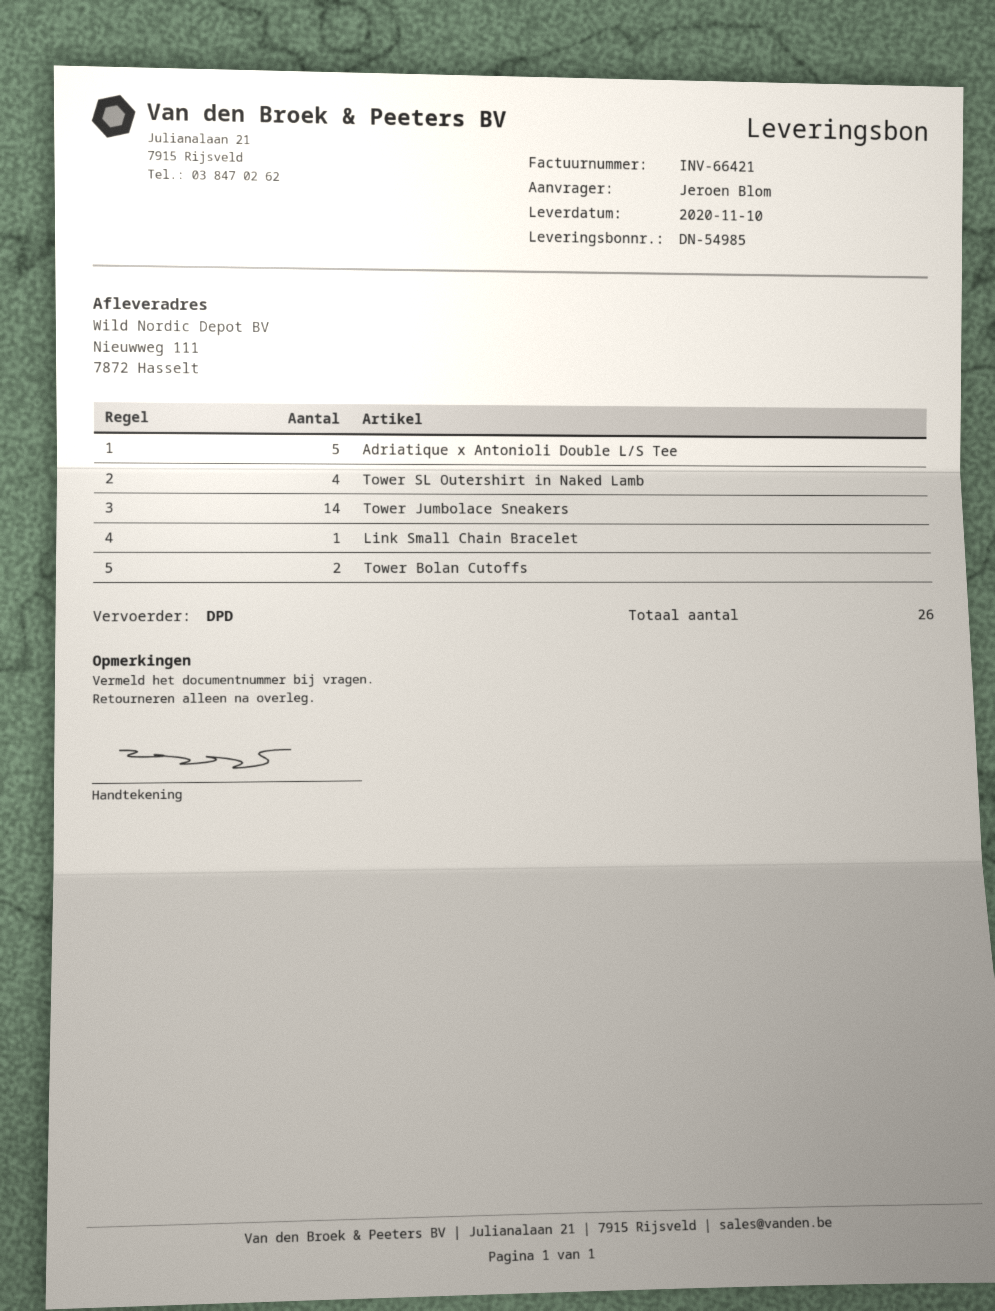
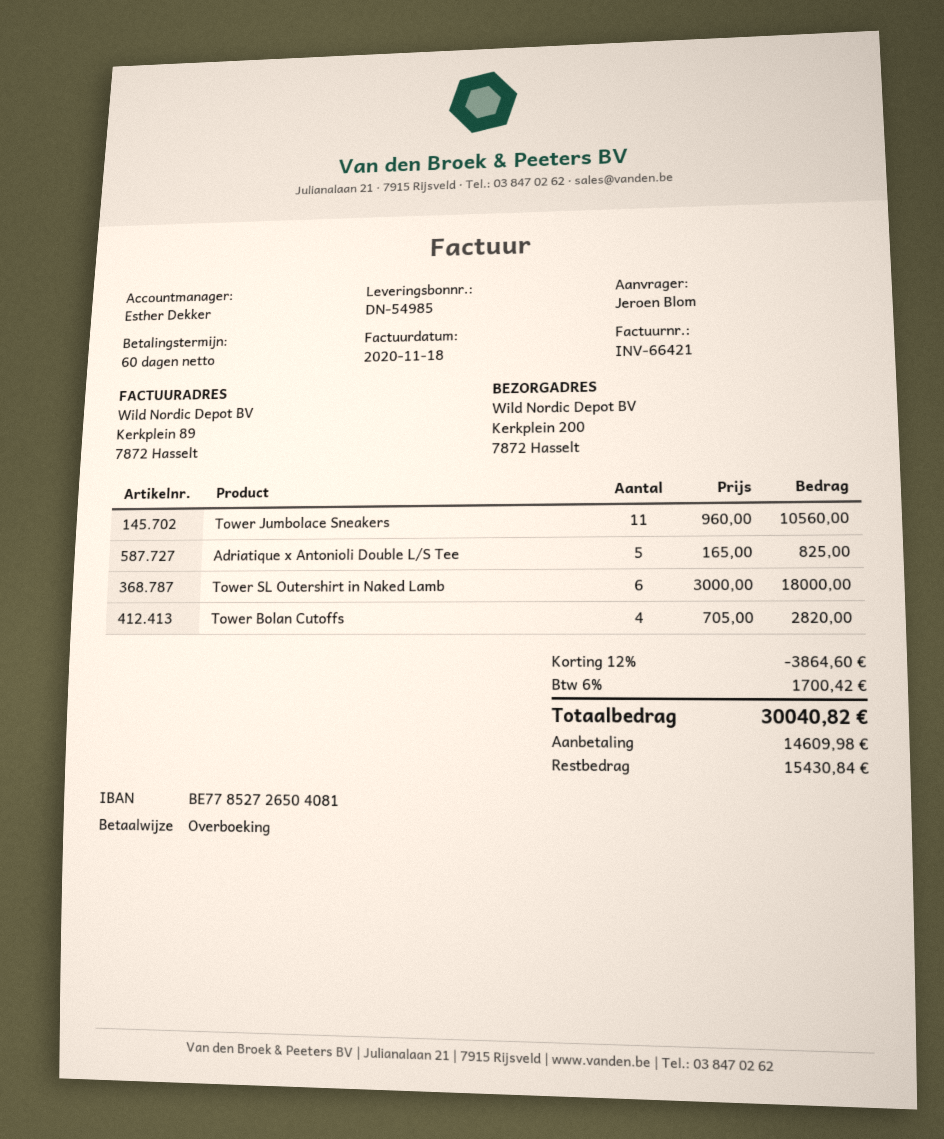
ship to: Nieuwweg 111, 7872 Hasselt -> Kerkplein 200, 7872 Hasselt
Tower SL Outershirt in Naked Lamb: 4 -> 6
Tower Jumbolace Sneakers: 14 -> 11
Link Small Chain Bracelet: 1 -> none
Tower Bolan Cutoffs: 2 -> 4

